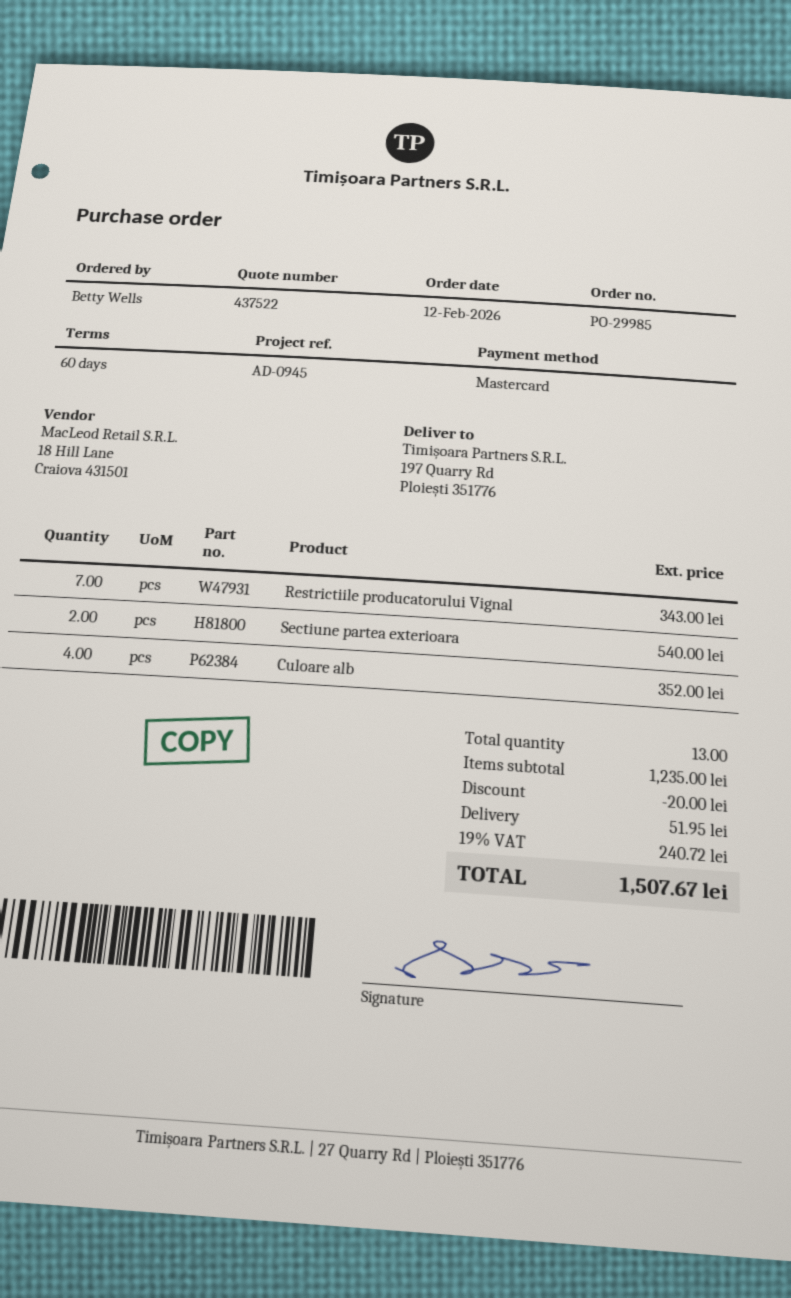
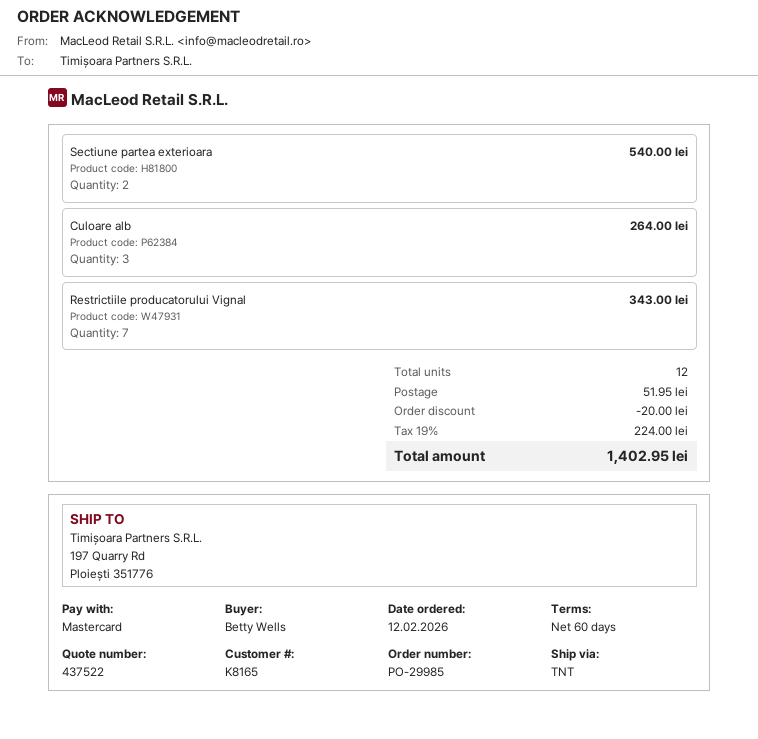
Culoare alb: 4 for 352.00 -> 3 for 264.00
total quantity: 13 -> 12
tax: 19% = 240.72 -> 19% = 224.00
total: 1507.67 -> 1402.95

